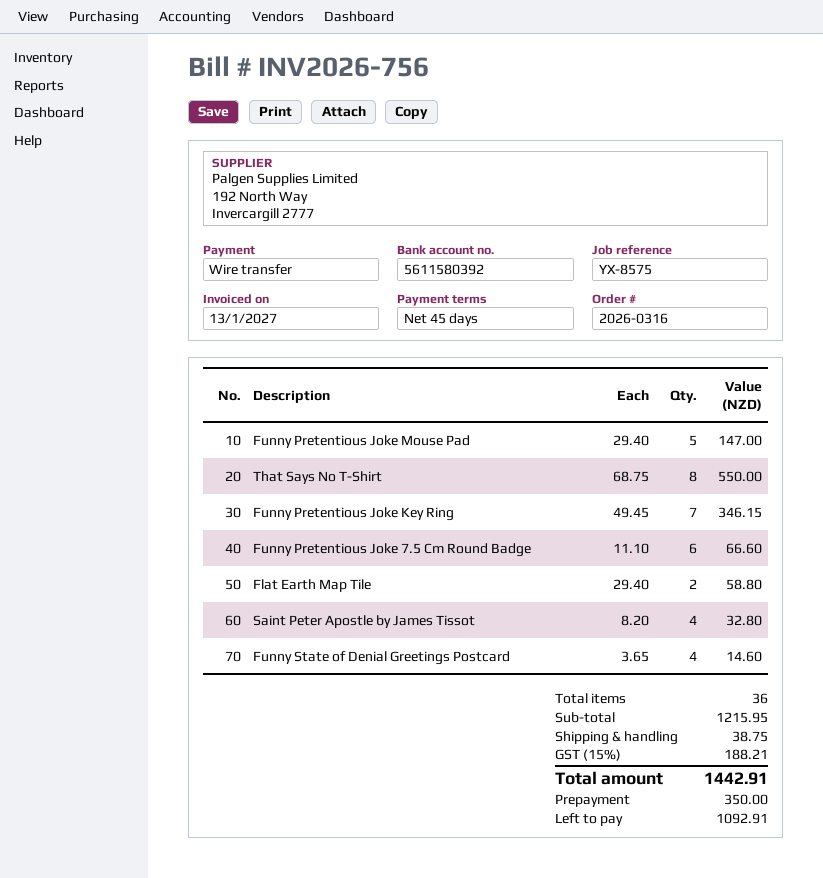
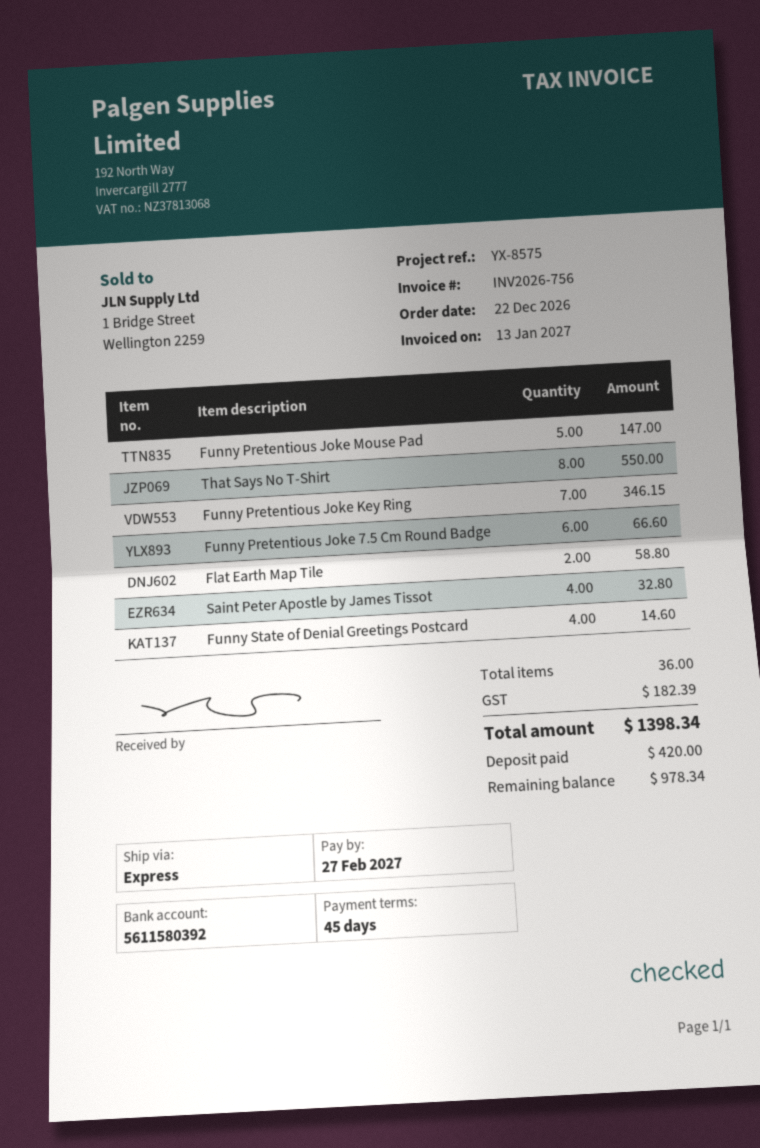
shipping: 38.75 -> none
tax: 188.21 -> 182.39
total: 1442.91 -> 1398.34
deposit: 350.00 -> 420.00
balance: 1092.91 -> 978.34

